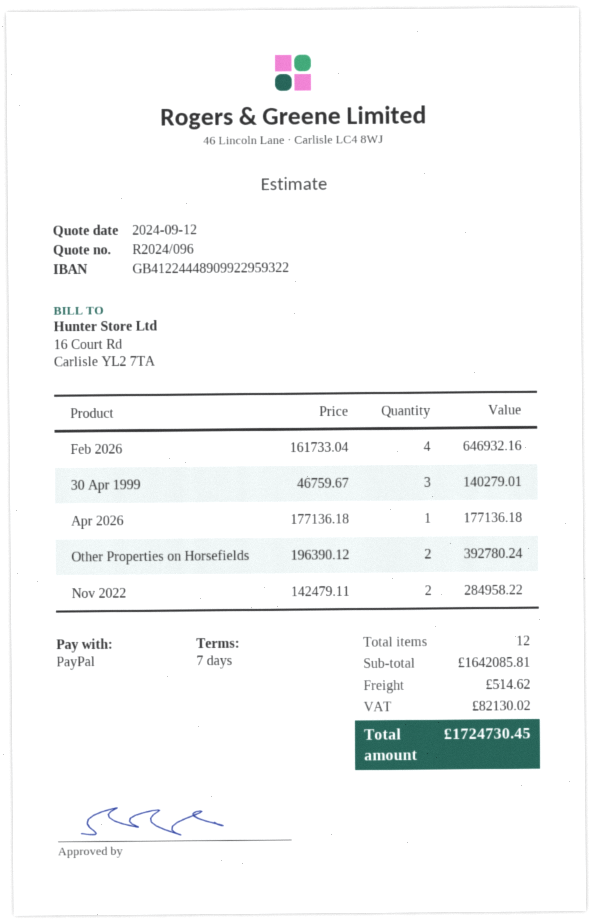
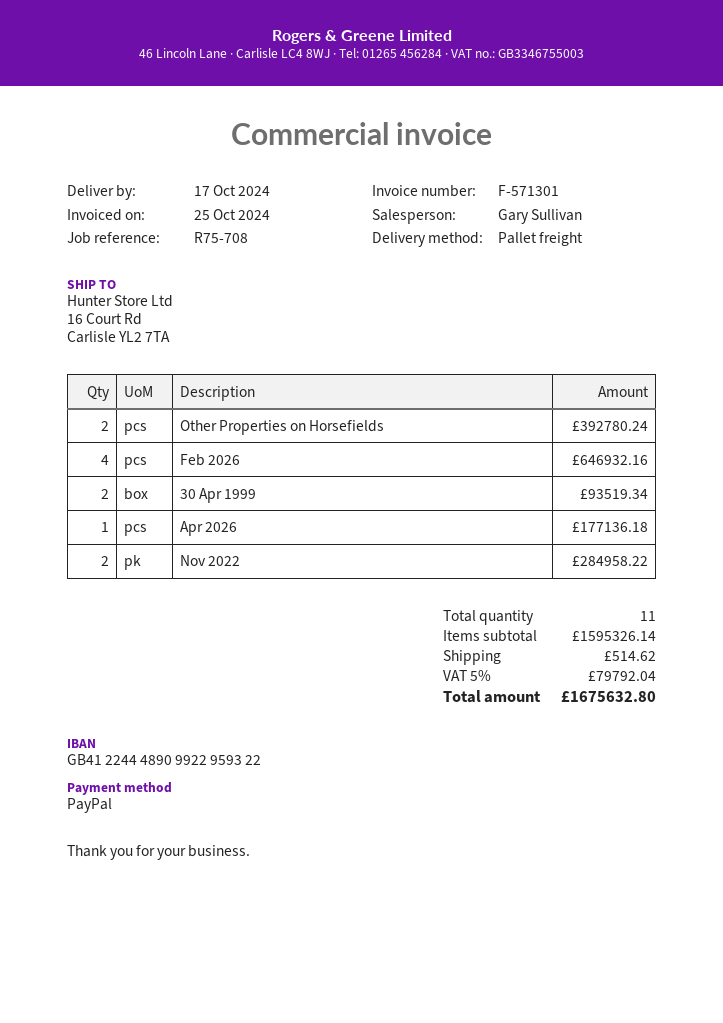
30 Apr 1999: 3 for 140279.01 -> 2 for 93519.34
total quantity: 12 -> 11
subtotal: 1642085.81 -> 1595326.14
tax: 82130.02 -> 79792.04
total: 1724730.45 -> 1675632.80

